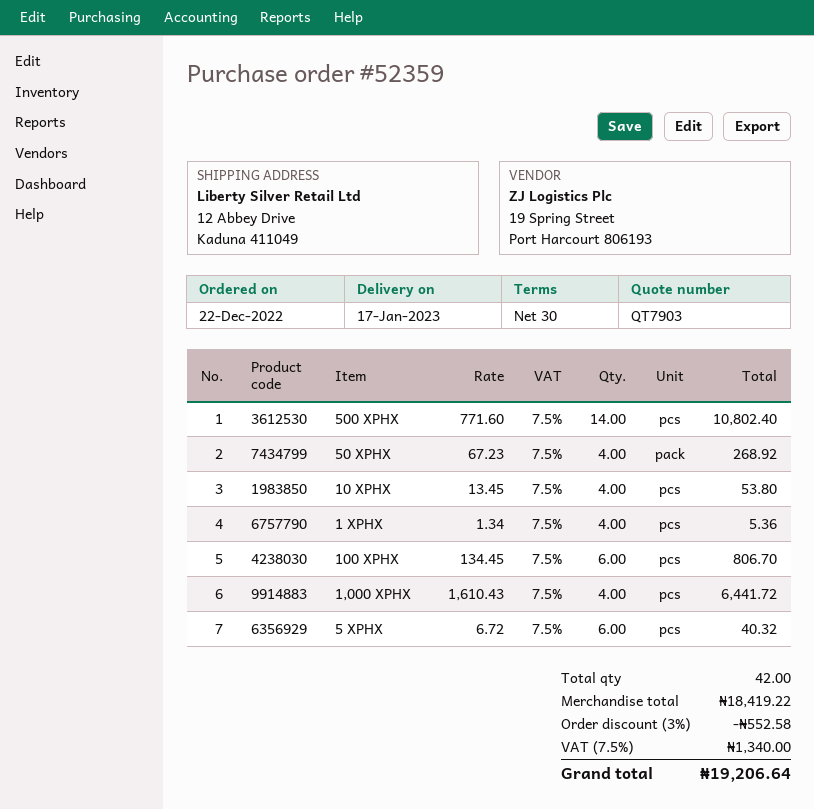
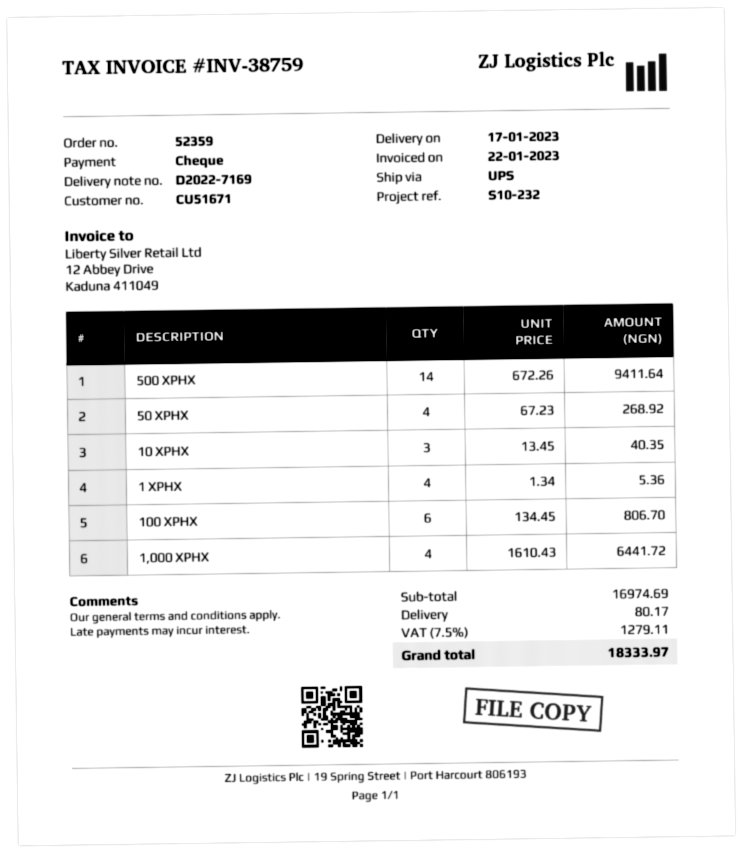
500 XPHX: 14 x 771.60 = 10802.40 -> 14 x 672.26 = 9411.64
10 XPHX: 4 x 13.45 = 53.80 -> 3 x 13.45 = 40.35
5 XPHX: 6 x 6.72 = 40.32 -> none
subtotal: 18419.22 -> 16974.69
discount: 3% = 552.58 -> none
shipping: none -> 80.17
tax: 7.5% = 1340.00 -> 7.5% = 1279.11
total: 19206.64 -> 18333.97

